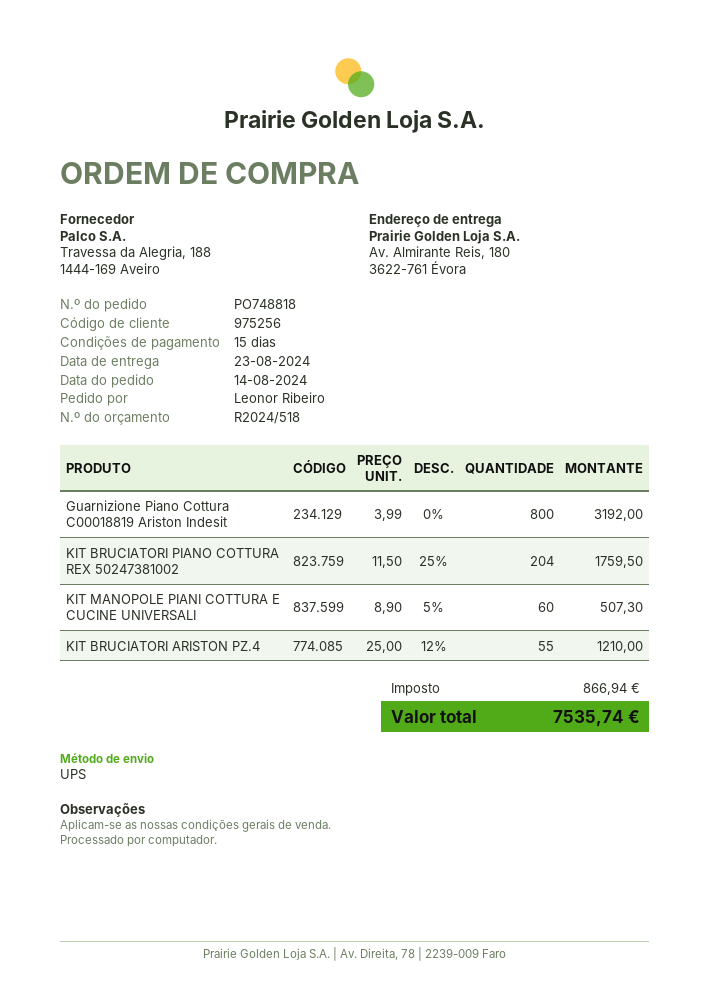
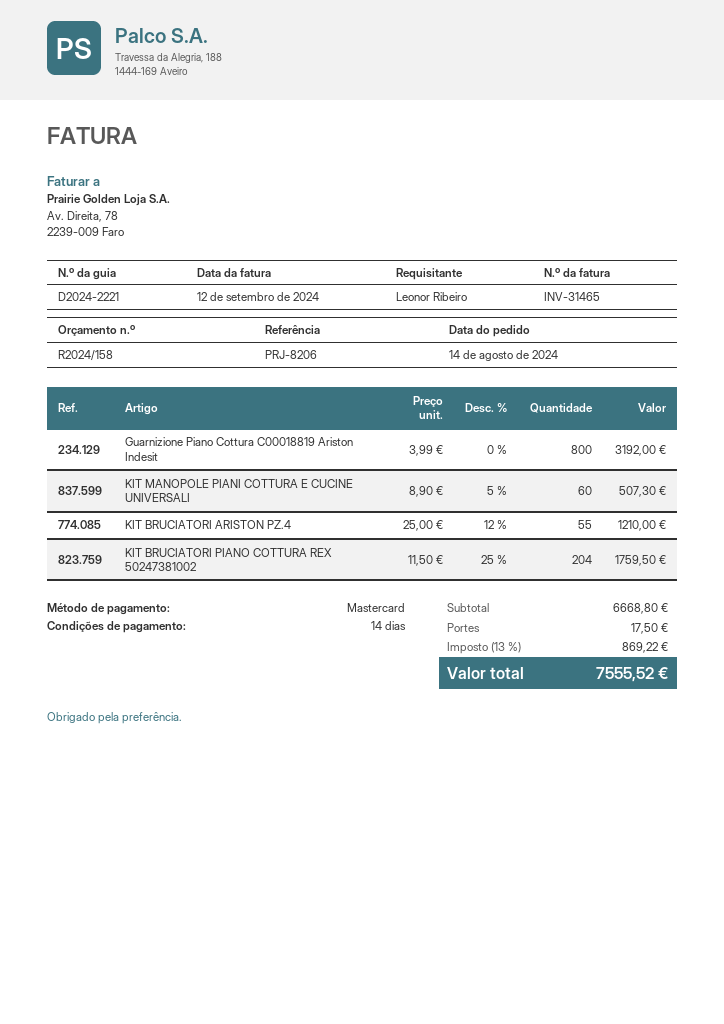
quote number: R2024/518 -> R2024/158
payment terms: 15 days -> 14 days
shipping: none -> 17.50
tax: 866.94 -> 869.22
total: 7535.74 -> 7555.52

